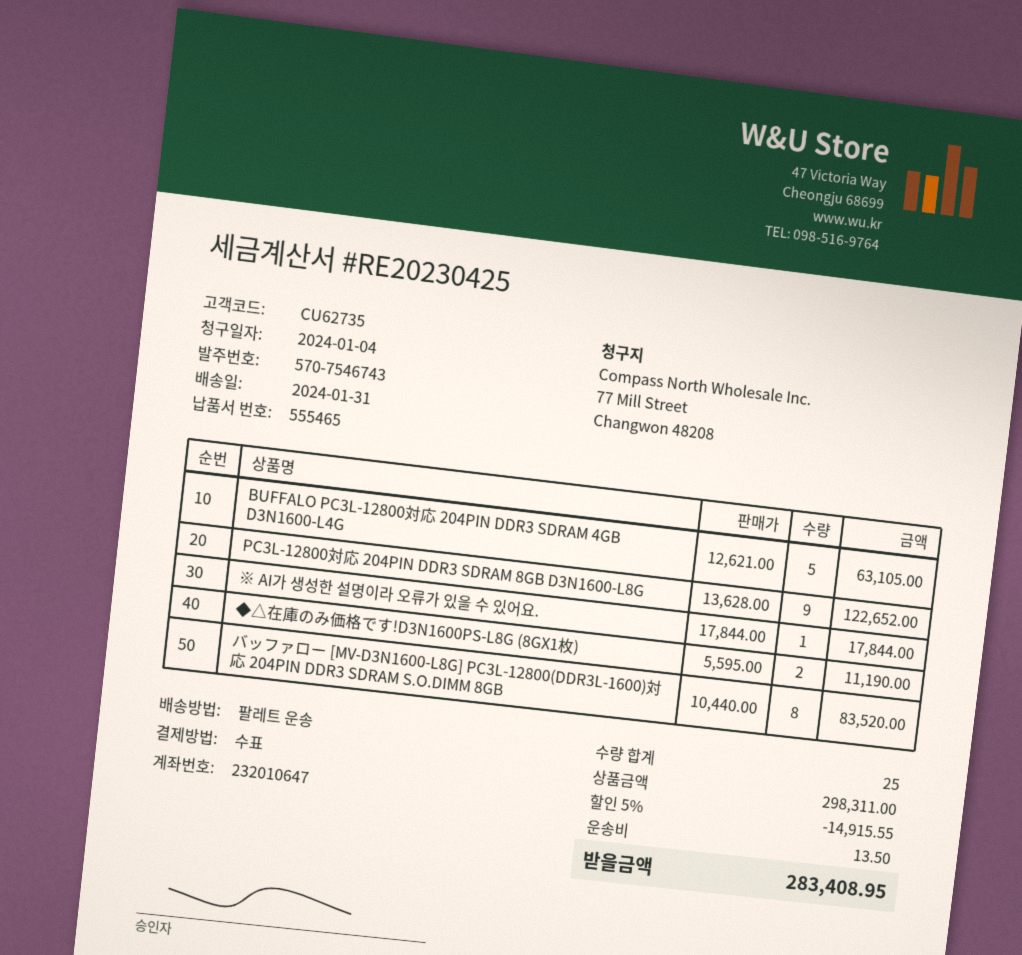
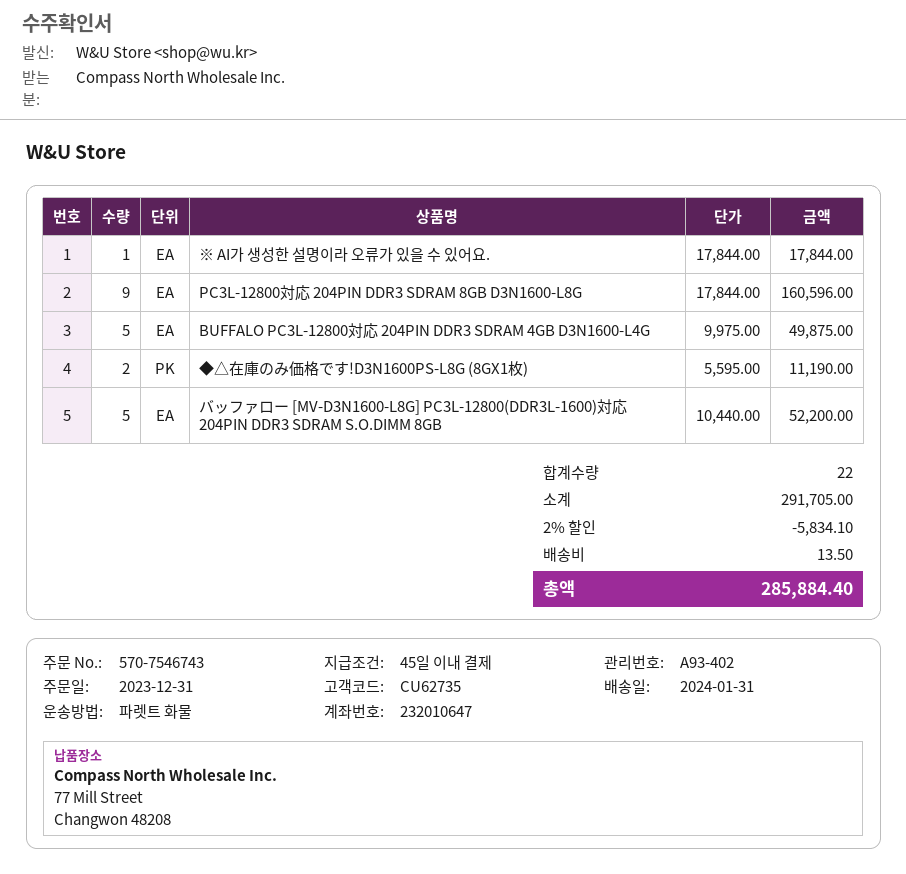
BUFFALO PC3L-12800対応 204PIN DDR3 SDRAM 4GB D3N1600-L4G: 5 x 12621.00 = 63105.00 -> 5 x 9975.00 = 49875.00
PC3L-12800対応 204PIN DDR3 SDRAM 8GB D3N1600-L8G: 9 x 13628.00 = 122652.00 -> 9 x 17844.00 = 160596.00
バッファロー [MV-D3N1600-L8G] PC3L-12800(DDR3L-1600)対応 204PIN DDR3 SDRAM S.O.DIMM 8GB: 8 x 10440.00 = 83520.00 -> 5 x 10440.00 = 52200.00
total quantity: 25 -> 22
subtotal: 298311.00 -> 291705.00
discount: 5% = 14915.55 -> 2% = 5834.10
total: 283408.95 -> 285884.40

